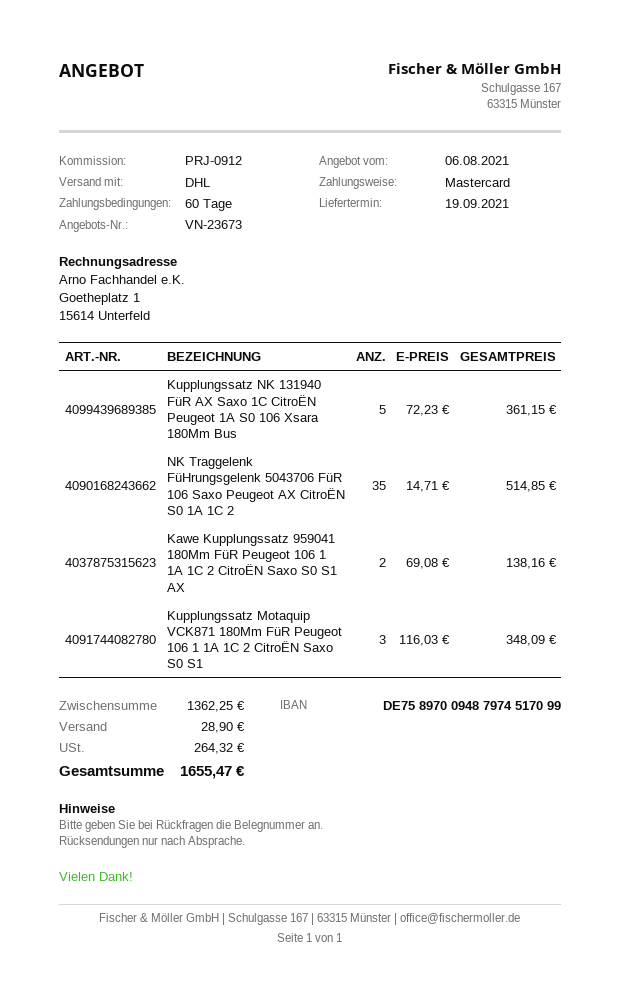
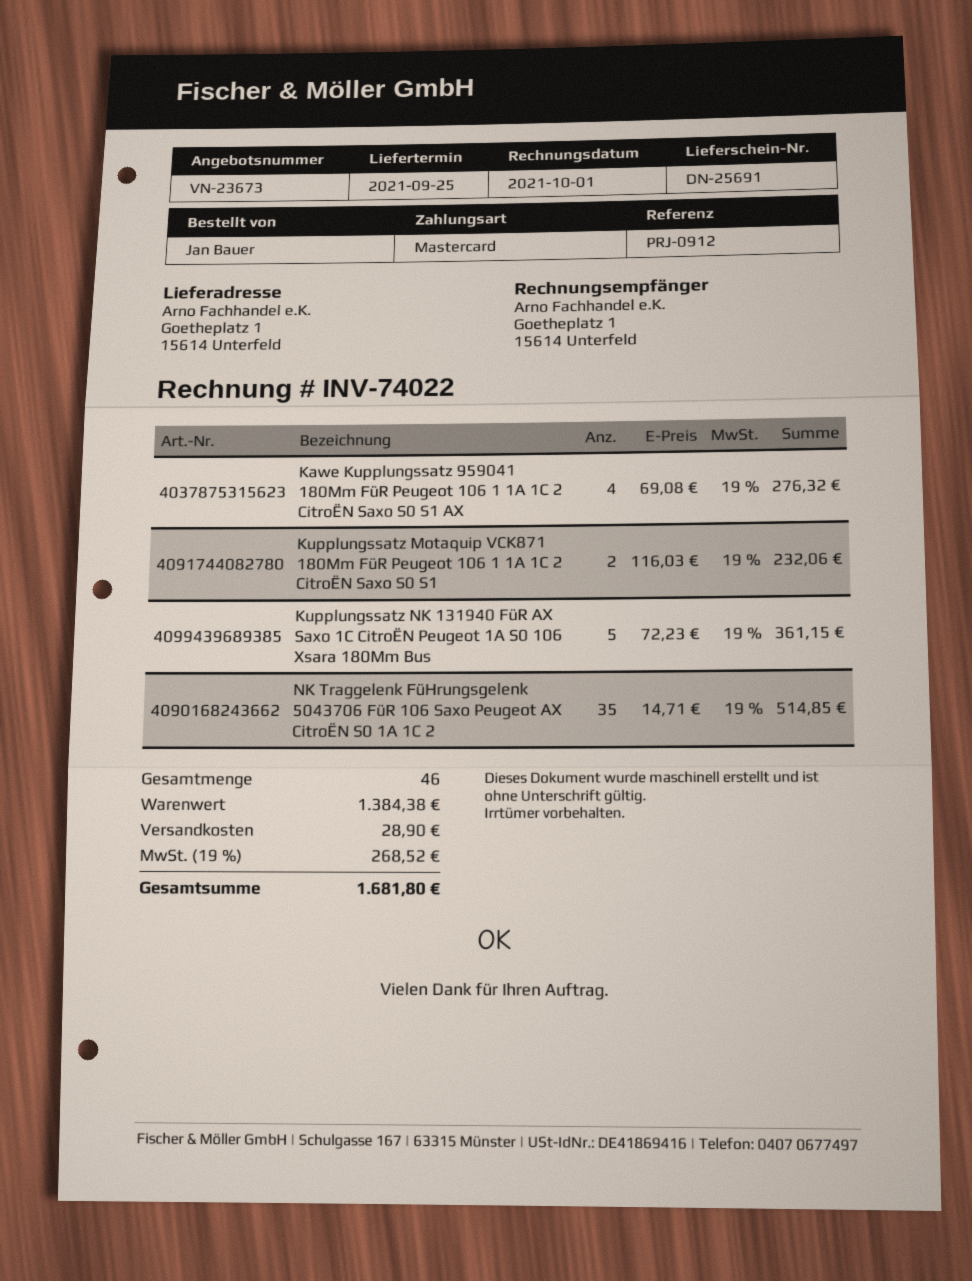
delivery date: 2021-09-19 -> 2021-09-25
Kawe Kupplungssatz 959041 180Mm FüR Peugeot 106 1 1A 1C 2 CitroËN Saxo S0 S1 AX: 2 x 69.08 = 138.16 -> 4 x 69.08 = 276.32
Kupplungssatz Motaquip VCK871 180Mm FüR Peugeot 106 1 1A 1C 2 CitroËN Saxo S0 S1: 3 x 116.03 = 348.09 -> 2 x 116.03 = 232.06
subtotal: 1362.25 -> 1384.38
tax: 264.32 -> 268.52
total: 1655.47 -> 1681.80

